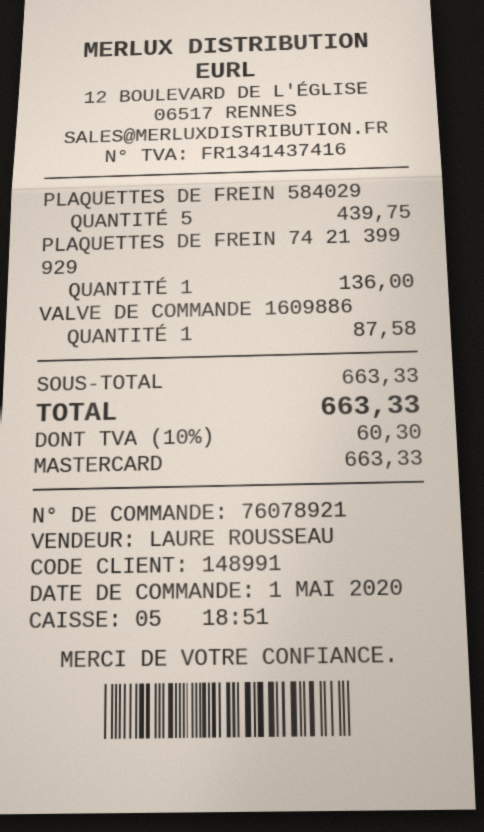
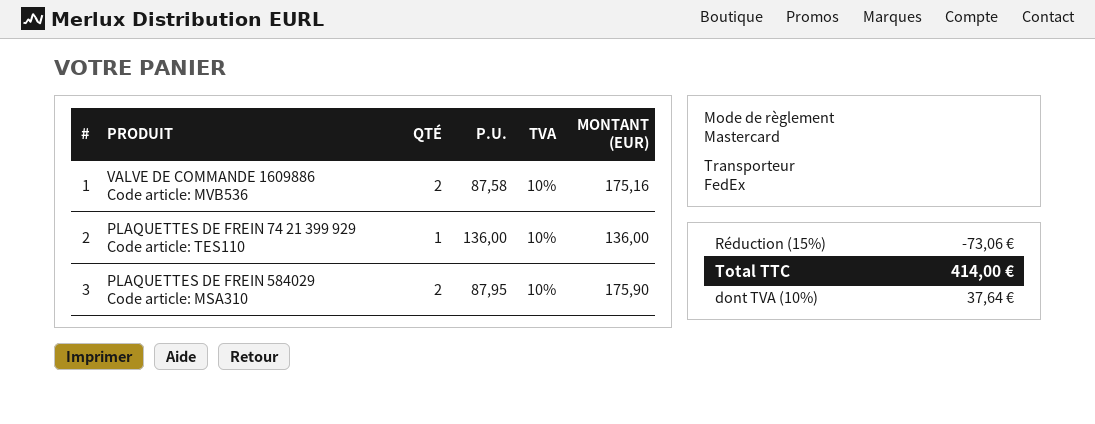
PLAQUETTES DE FREIN 584029: 5 for 439.75 -> 2 for 175.90
VALVE DE COMMANDE 1609886: 1 for 87.58 -> 2 for 175.16
discount: none -> 15% = 73.06
tax: 10% = 60.30 -> 10% = 37.64
total: 663.33 -> 414.00

